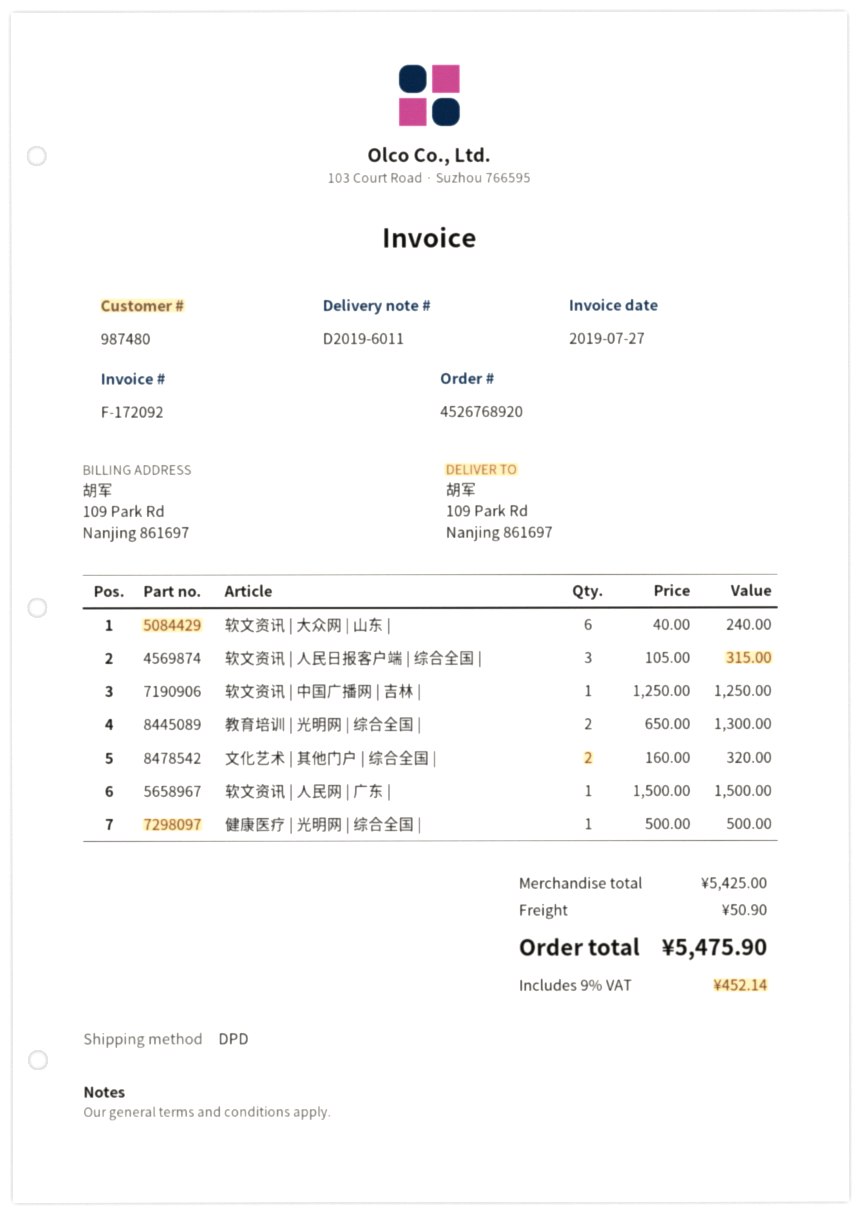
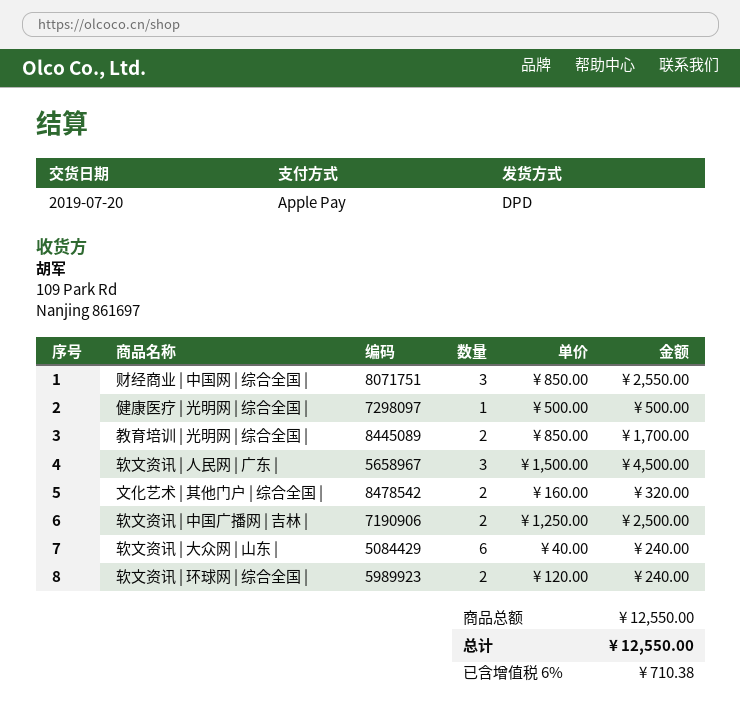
软文资讯 | 人民日报客户端 | 综合全国 |: 3 x 105.00 = 315.00 -> none
软文资讯 | 中国广播网 | 吉林 |: 1 x 1250.00 = 1250.00 -> 2 x 1250.00 = 2500.00
教育培训 | 光明网 | 综合全国 |: 2 x 650.00 = 1300.00 -> 2 x 850.00 = 1700.00
软文资讯 | 人民网 | 广东 |: 1 x 1500.00 = 1500.00 -> 3 x 1500.00 = 4500.00
财经商业 | 中国网 | 综合全国 |: none -> 3 x 850.00 = 2550.00
软文资讯 | 环球网 | 综合全国 |: none -> 2 x 120.00 = 240.00
subtotal: 5425.00 -> 12550.00
shipping: 50.90 -> none
tax: 9% = 452.14 -> 6% = 710.38
total: 5475.90 -> 12550.00

